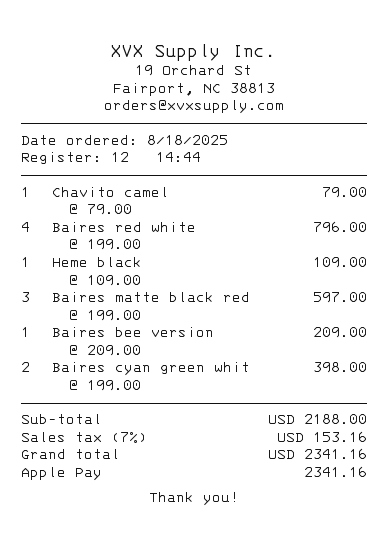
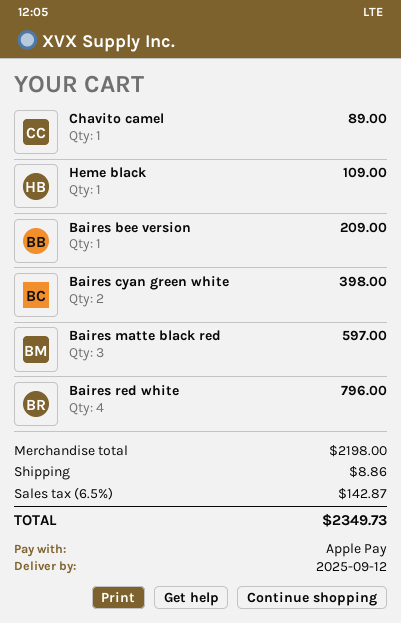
Chavito camel: 1 for 79.00 -> 1 for 89.00
subtotal: 2188.00 -> 2198.00
shipping: none -> 8.86
tax: 7% = 153.16 -> 6.5% = 142.87
total: 2341.16 -> 2349.73

